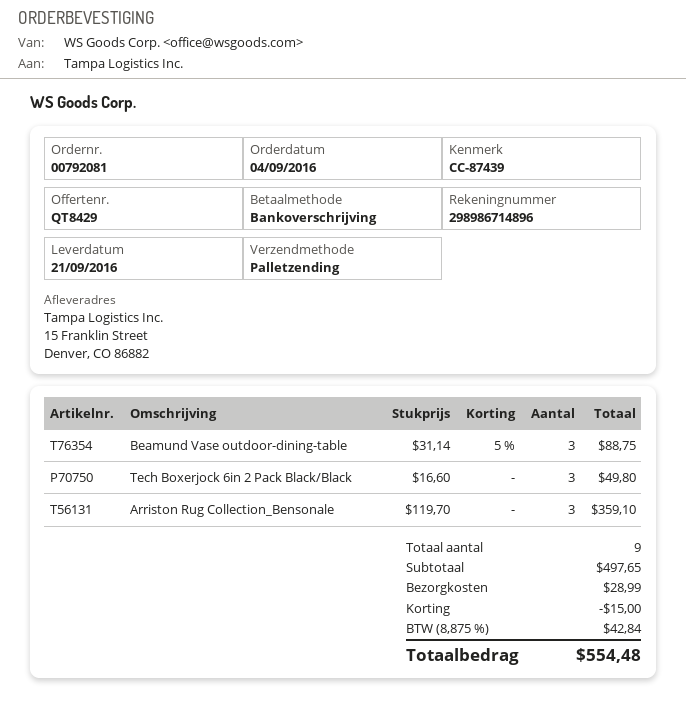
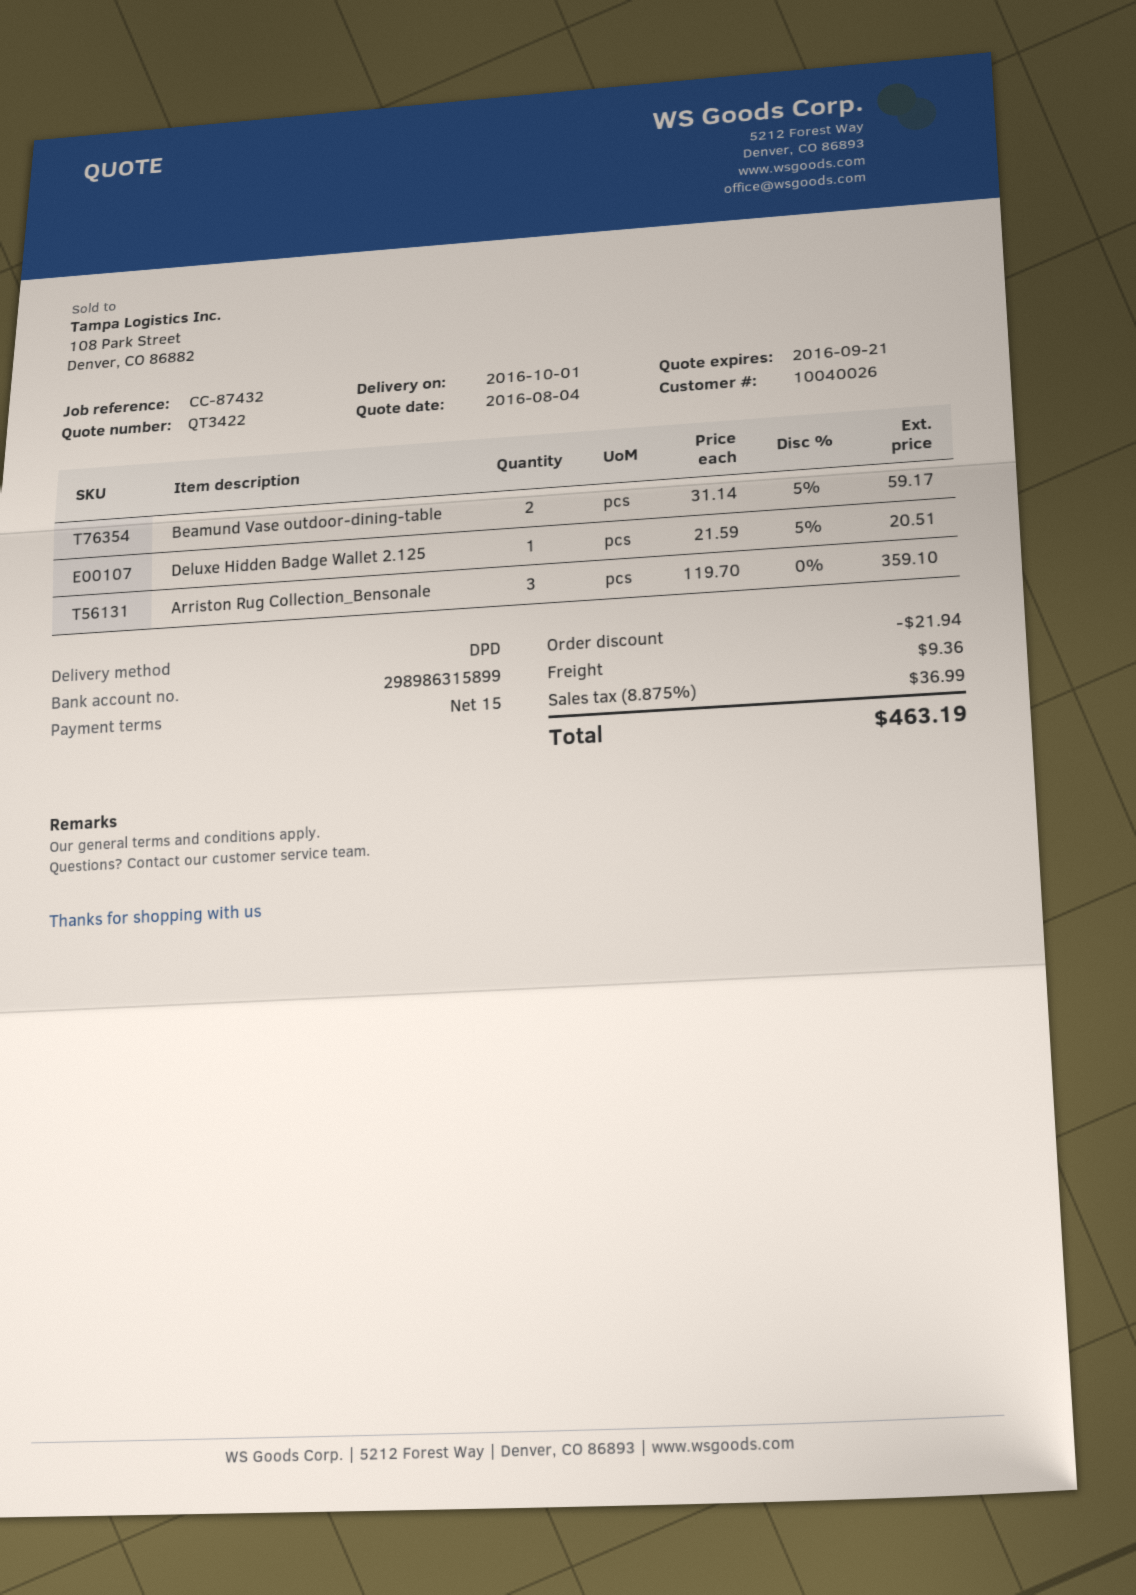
quote number: QT8429 -> QT3422
delivery date: 2016-09-21 -> 2016-10-01
reference: CC-87439 -> CC-87432
bank account: 298986714896 -> 298986315899
shipping method: pallet freight -> DPD
Beamund Vase outdoor-dining-table: 3 x 31.14 - 5% = 88.75 -> 2 x 31.14 - 5% = 59.17
Tech Boxerjock 6in 2 Pack Black/Black: 3 x 16.60 = 49.80 -> none
Deluxe Hidden Badge Wallet 2.125: none -> 1 x 21.59 - 5% = 20.51
discount: 15.00 -> 21.94
shipping: 28.99 -> 9.36
tax: 8.875% = 42.84 -> 8.875% = 36.99
total: 554.48 -> 463.19

